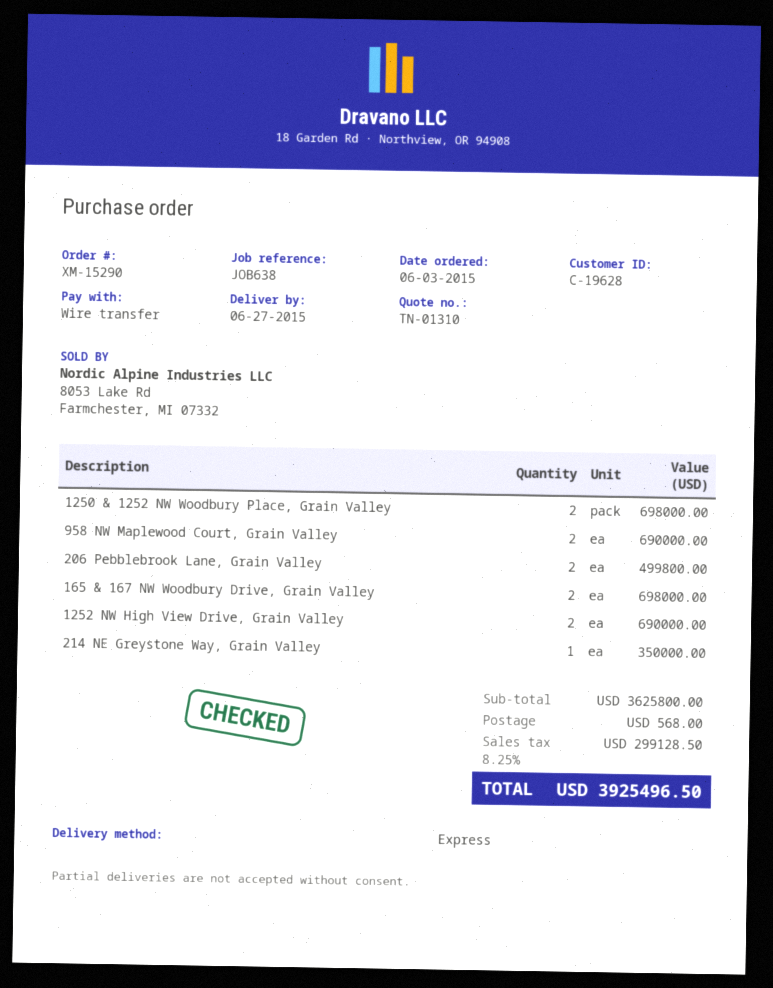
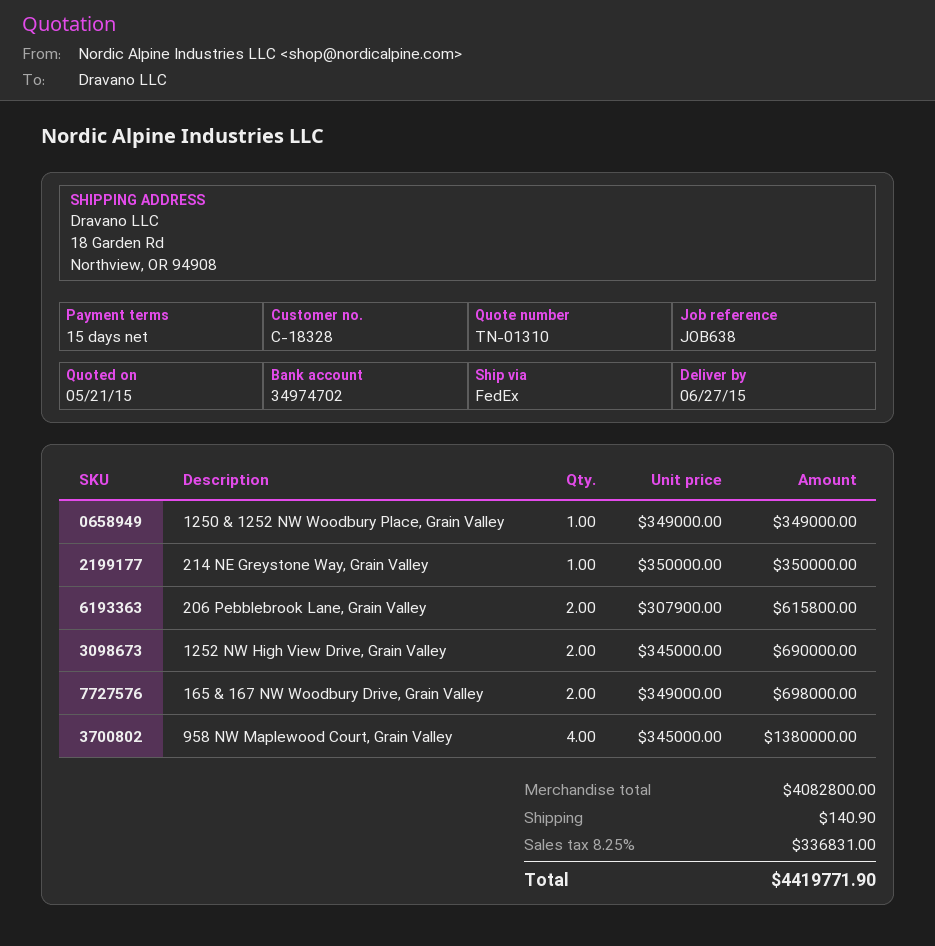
customer number: C-19628 -> C-18328
shipping method: express -> FedEx
1250 & 1252 NW Woodbury Place, Grain Valley: 2 for 698000.00 -> 1 for 349000.00
958 NW Maplewood Court, Grain Valley: 2 for 690000.00 -> 4 for 1380000.00
206 Pebblebrook Lane, Grain Valley: 2 for 499800.00 -> 2 for 615800.00
subtotal: 3625800.00 -> 4082800.00
shipping: 568.00 -> 140.90
tax: 8.25% = 299128.50 -> 8.25% = 336831.00
total: 3925496.50 -> 4419771.90

